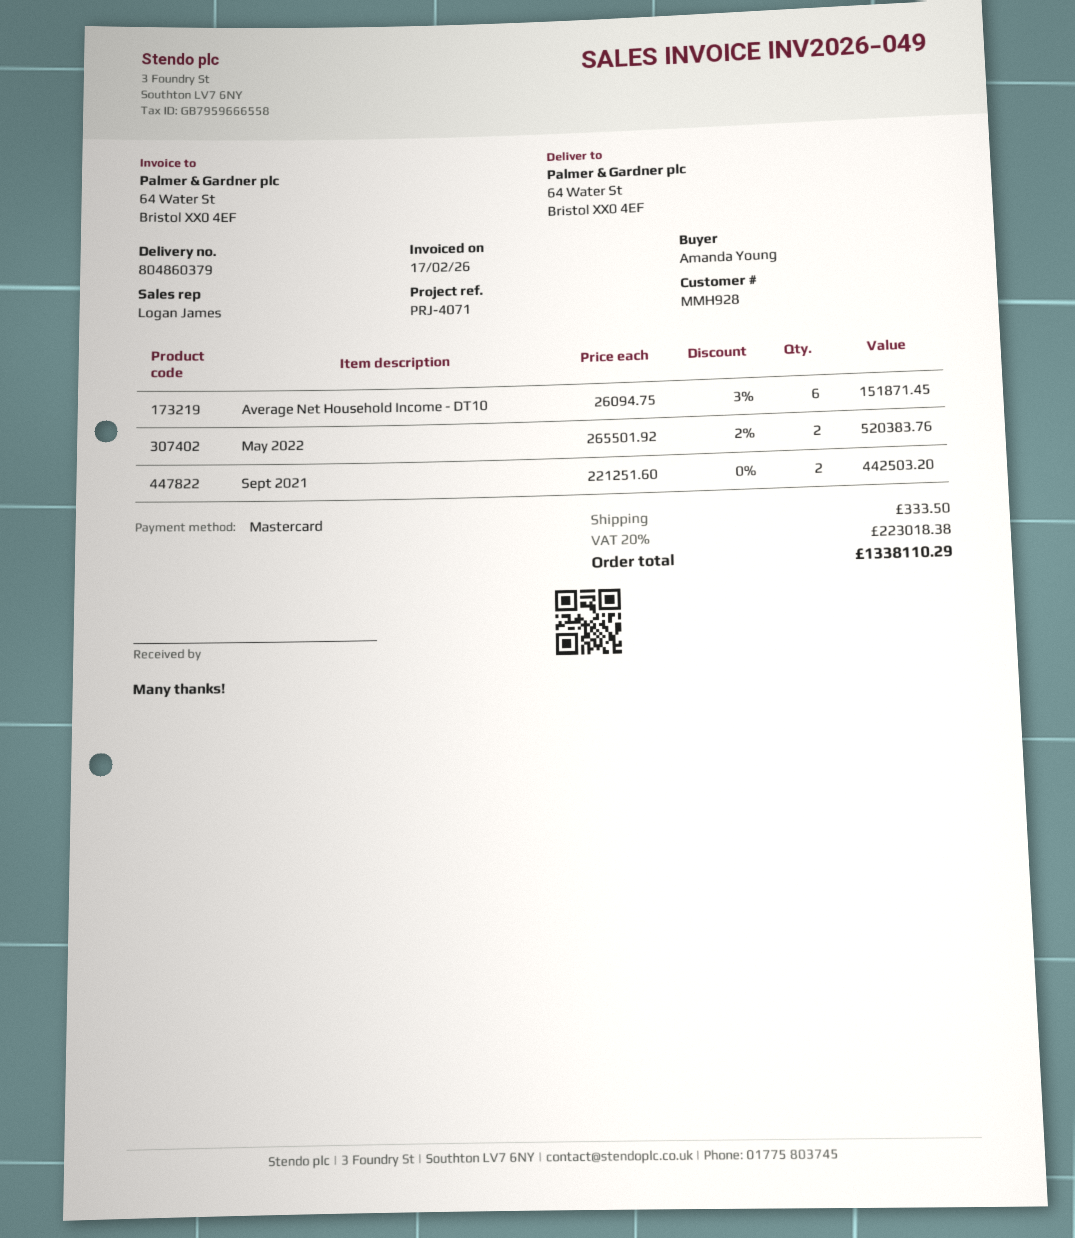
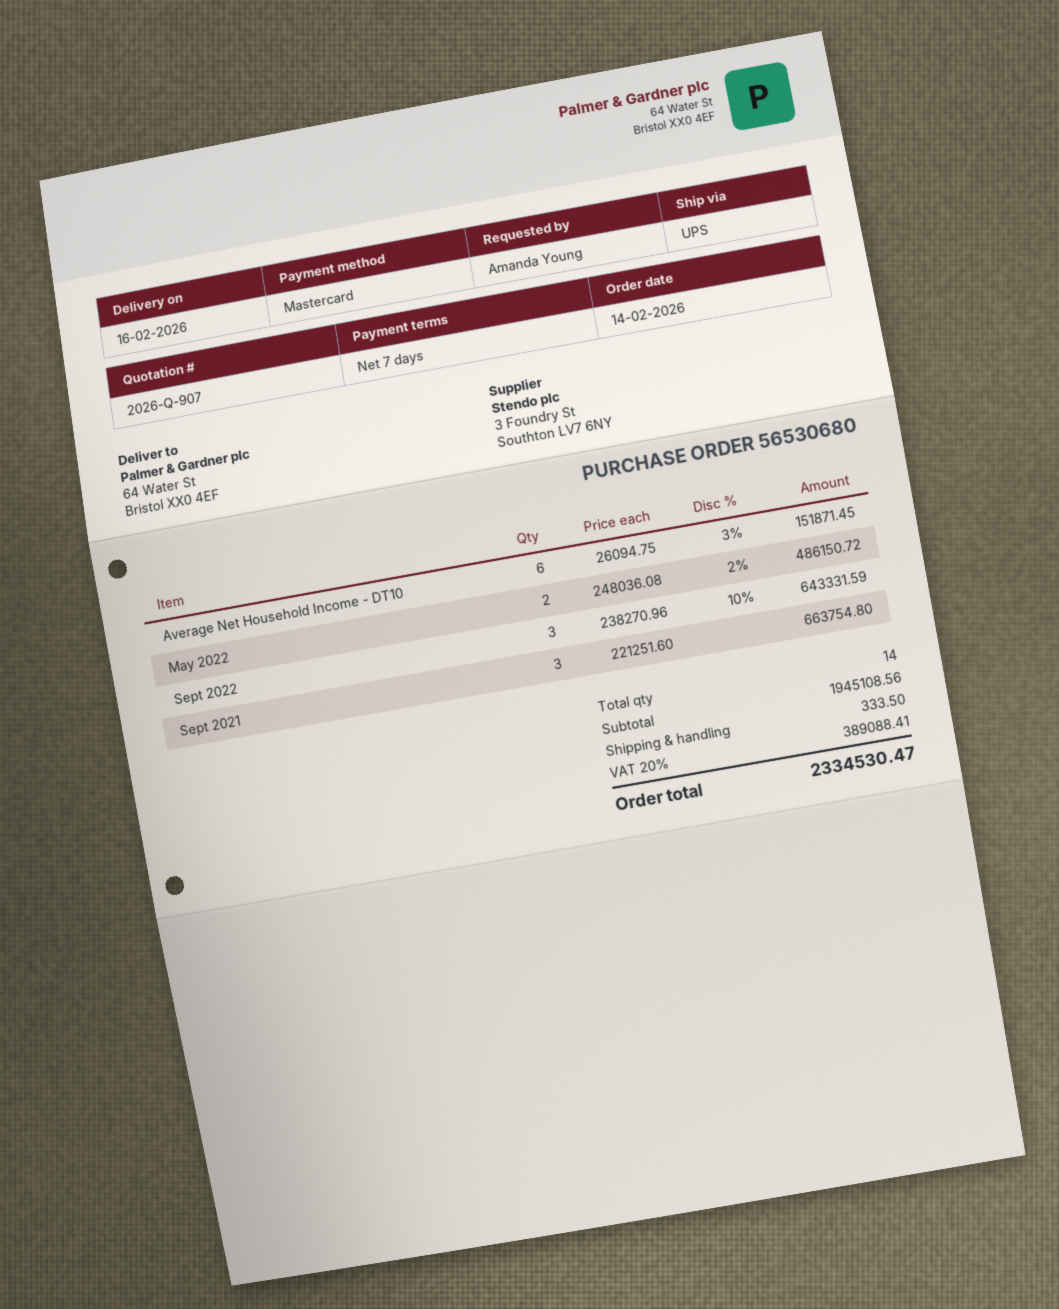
May 2022: 2 x 265501.92 - 2% = 520383.76 -> 2 x 248036.08 - 2% = 486150.72
Sept 2021: 2 x 221251.60 = 442503.20 -> 3 x 221251.60 = 663754.80
Sept 2022: none -> 3 x 238270.96 - 10% = 643331.59
tax: 20% = 223018.38 -> 20% = 389088.41
total: 1338110.29 -> 2334530.47

